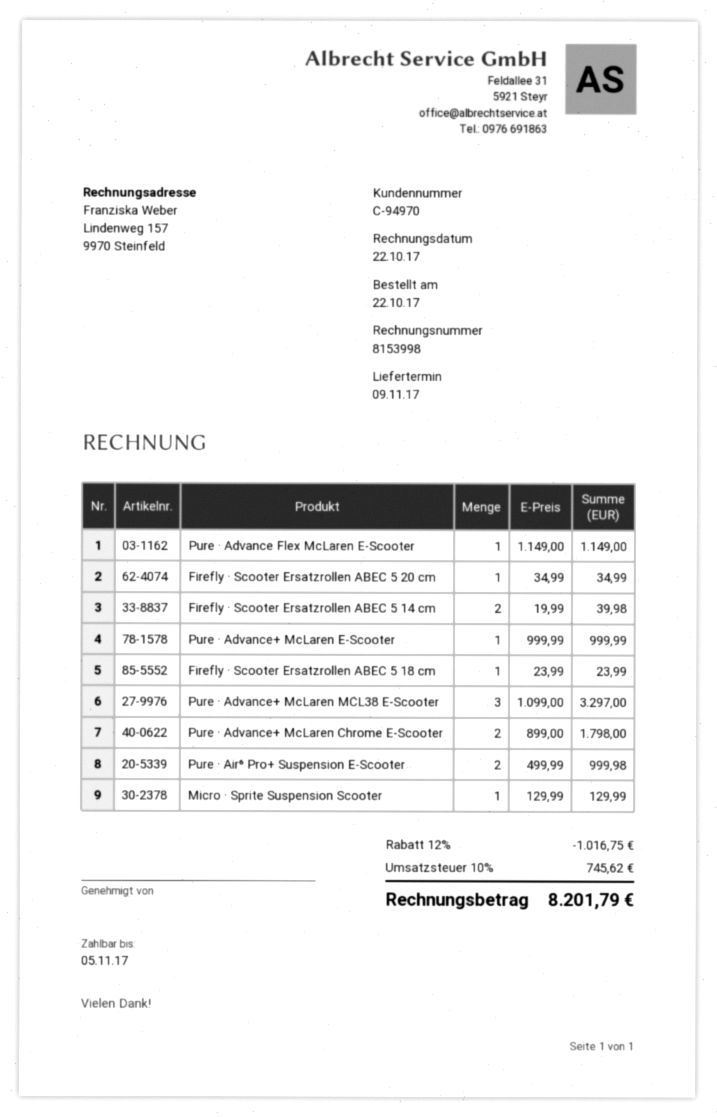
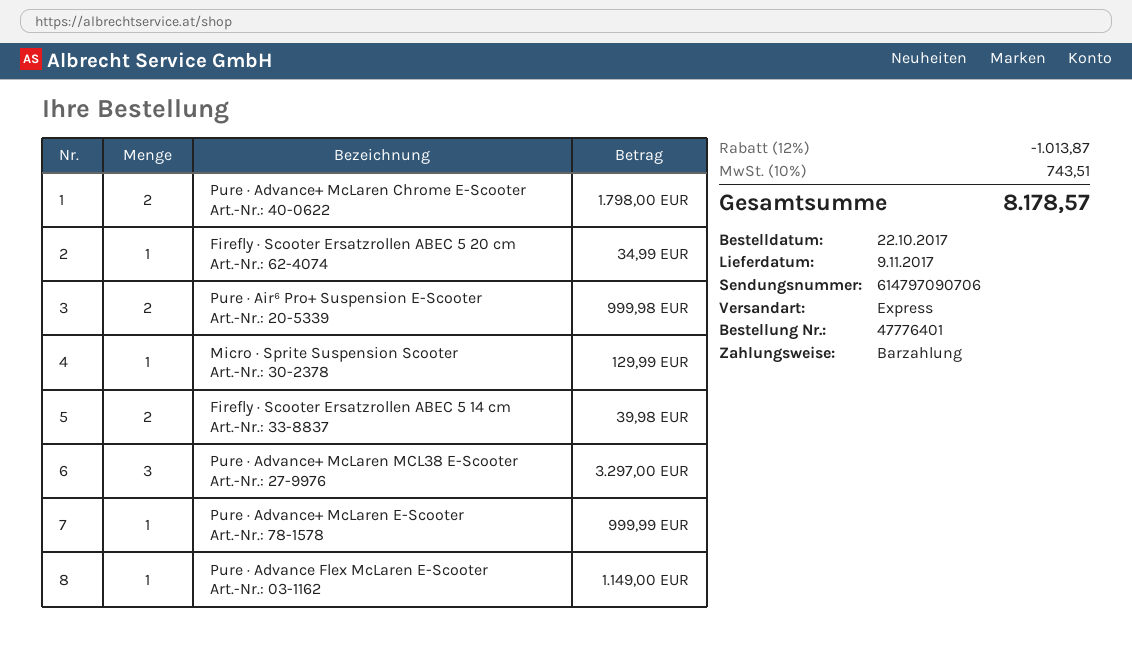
Firefly · Scooter Ersatzrollen ABEC 5 18 cm: 1 for 23.99 -> none
discount: 12% = 1016.75 -> 12% = 1013.87
tax: 10% = 745.62 -> 10% = 743.51
total: 8201.79 -> 8178.57

